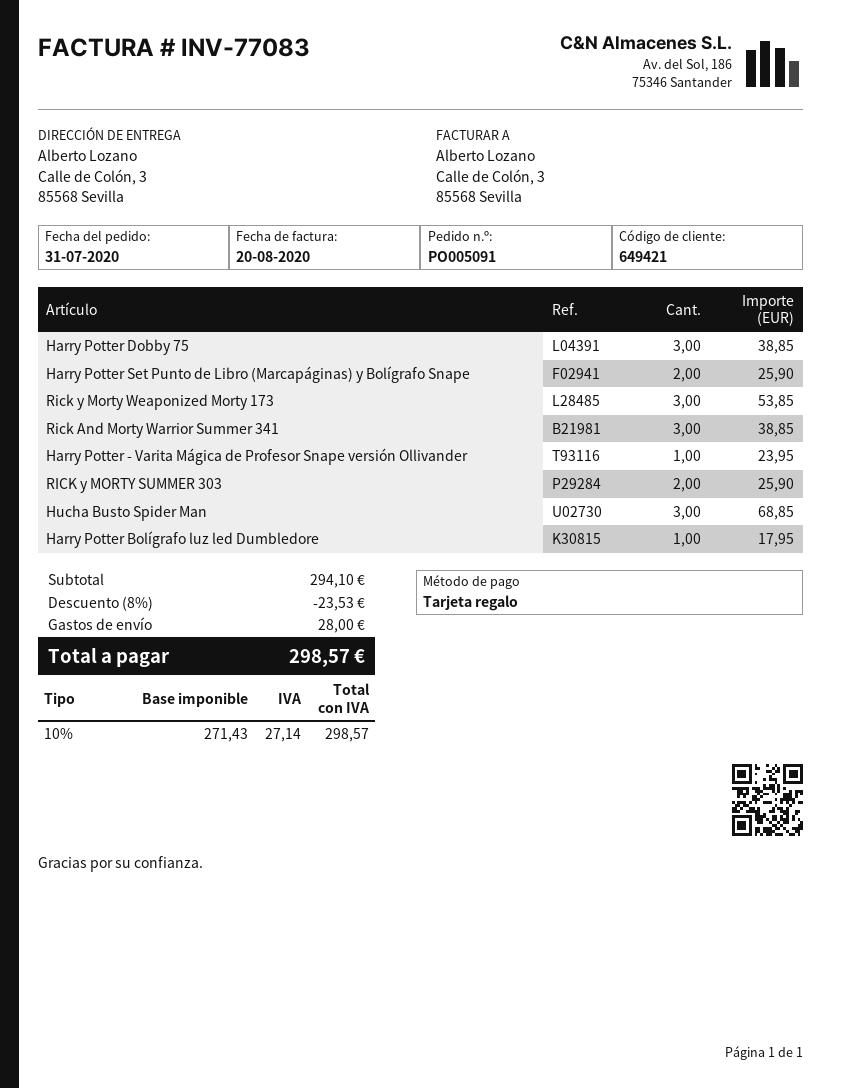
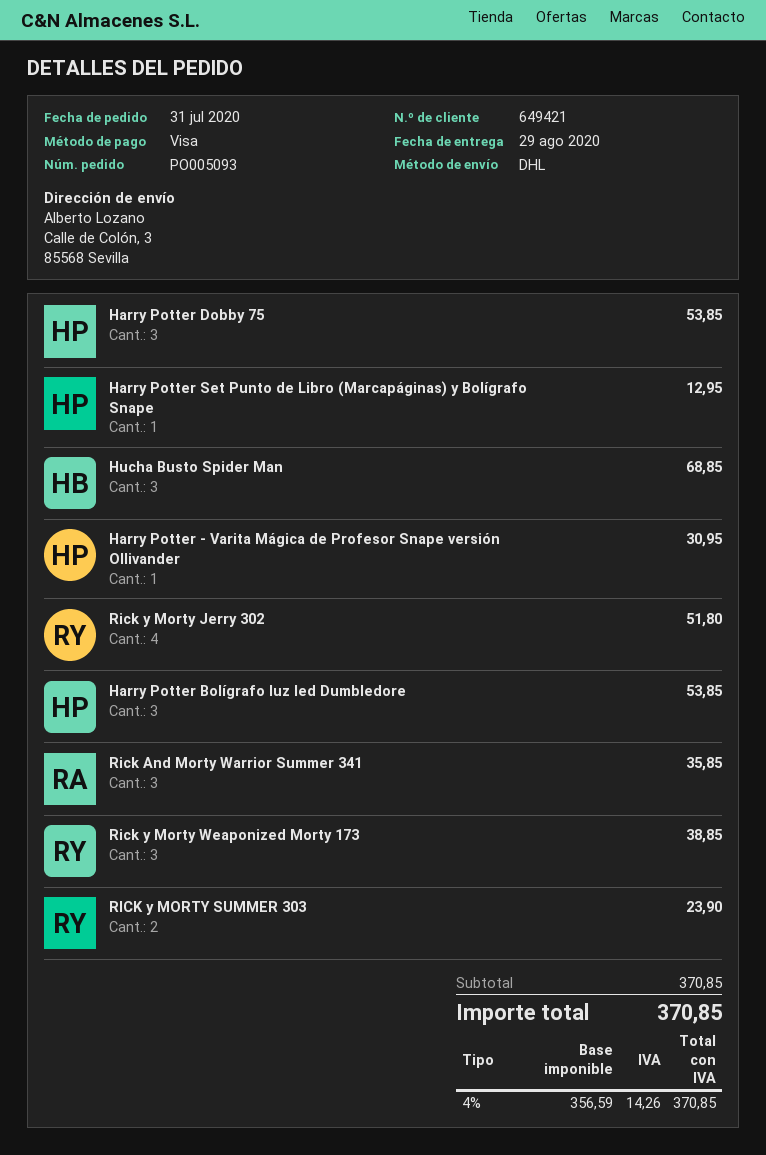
order number: PO005091 -> PO005093
payment method: gift card -> Visa
Harry Potter Dobby 75: 3 for 38.85 -> 3 for 53.85
Harry Potter Set Punto de Libro (Marcapáginas) y Bolígrafo Snape: 2 for 25.90 -> 1 for 12.95
Rick y Morty Weaponized Morty 173: 3 for 53.85 -> 3 for 38.85
Rick And Morty Warrior Summer 341: 3 for 38.85 -> 3 for 35.85
Harry Potter - Varita Mágica de Profesor Snape versión Ollivander: 1 for 23.95 -> 1 for 30.95
RICK y MORTY SUMMER 303: 2 for 25.90 -> 2 for 23.90
Harry Potter Bolígrafo luz led Dumbledore: 1 for 17.95 -> 3 for 53.85
Rick y Morty Jerry 302: none -> 4 for 51.80
subtotal: 294.10 -> 370.85
discount: 8% = 23.53 -> none
shipping: 28.00 -> none
net: 271.43 -> 356.59
tax: 10% = 27.14 -> 4% = 14.26
total: 298.57 -> 370.85

